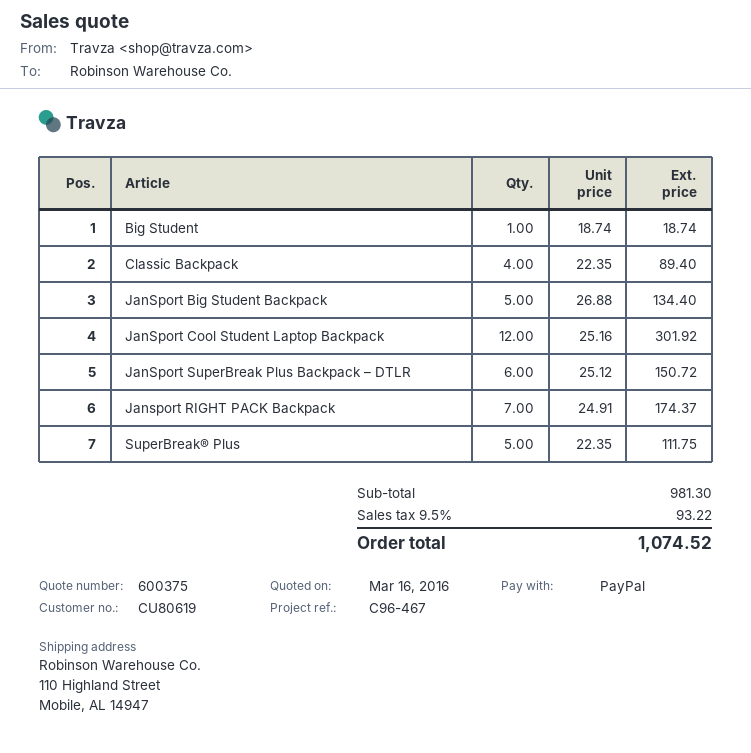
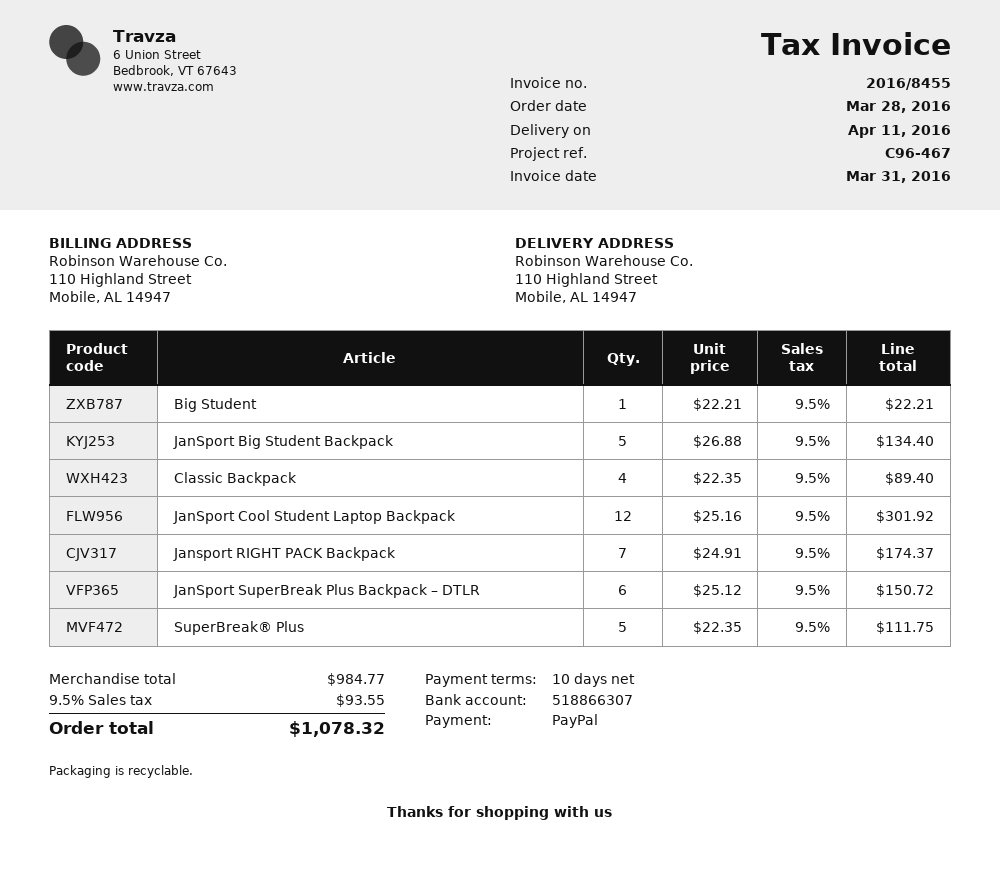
Big Student: 1 x 18.74 = 18.74 -> 1 x 22.21 = 22.21
subtotal: 981.30 -> 984.77
tax: 9.5% = 93.22 -> 9.5% = 93.55
total: 1074.52 -> 1078.32

